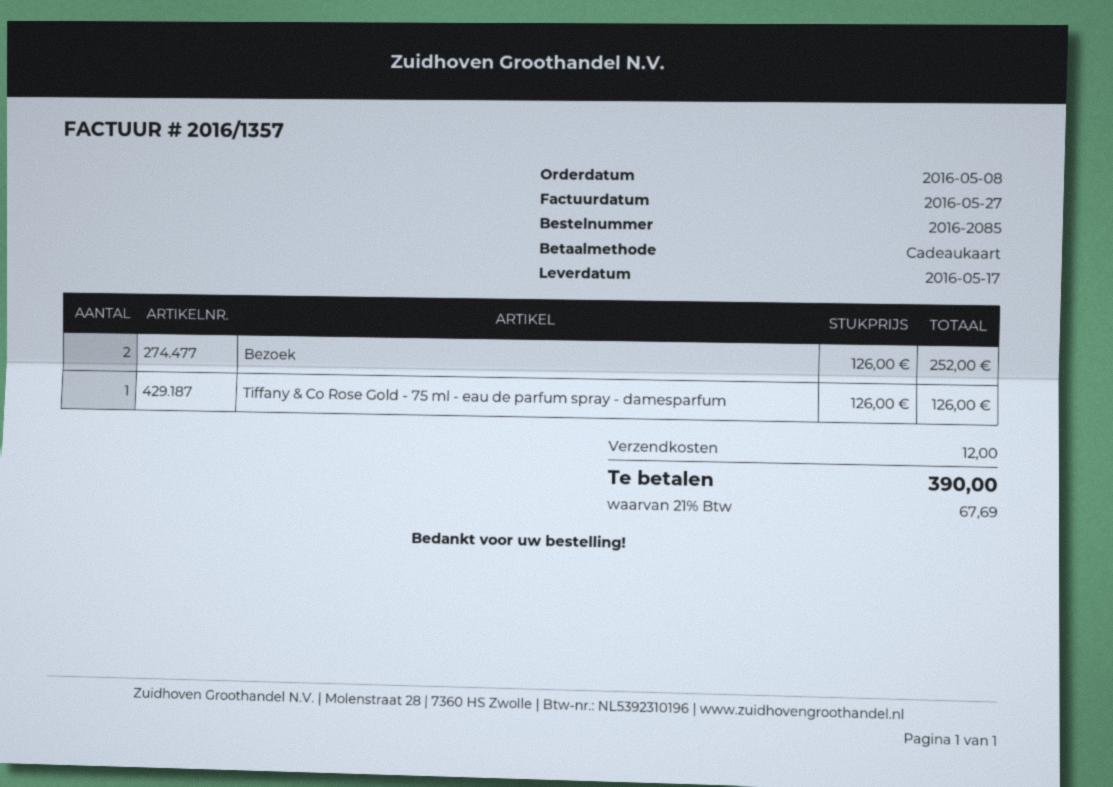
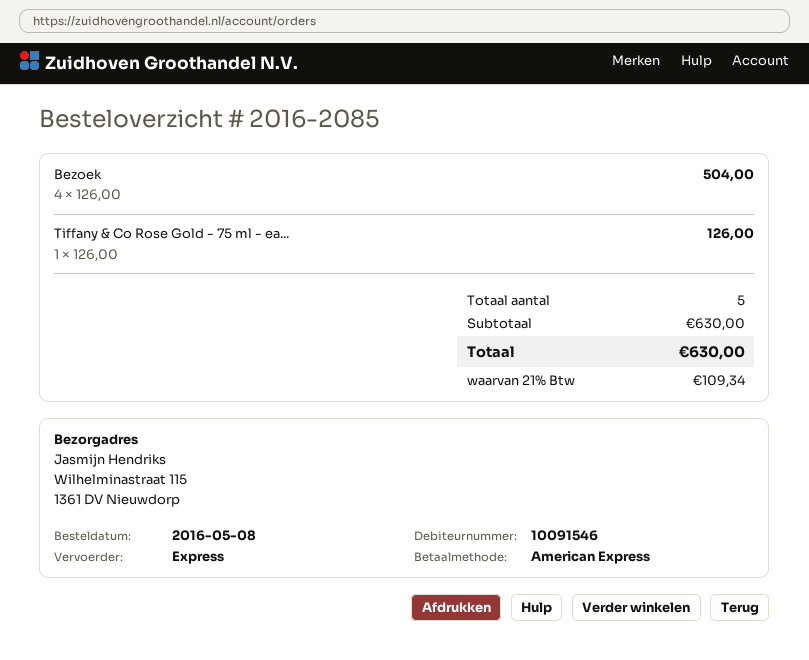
payment method: gift card -> American Express
Bezoek: 2 x 126.00 = 252.00 -> 4 x 126.00 = 504.00
shipping: 12.00 -> none
tax: 21% = 67.69 -> 21% = 109.34
total: 390.00 -> 630.00

